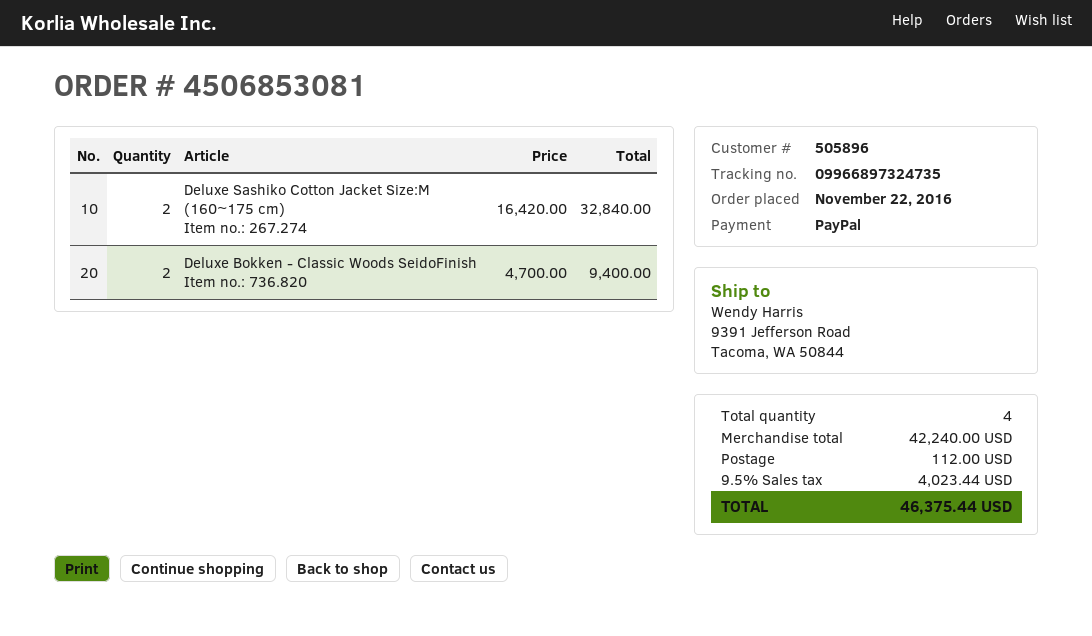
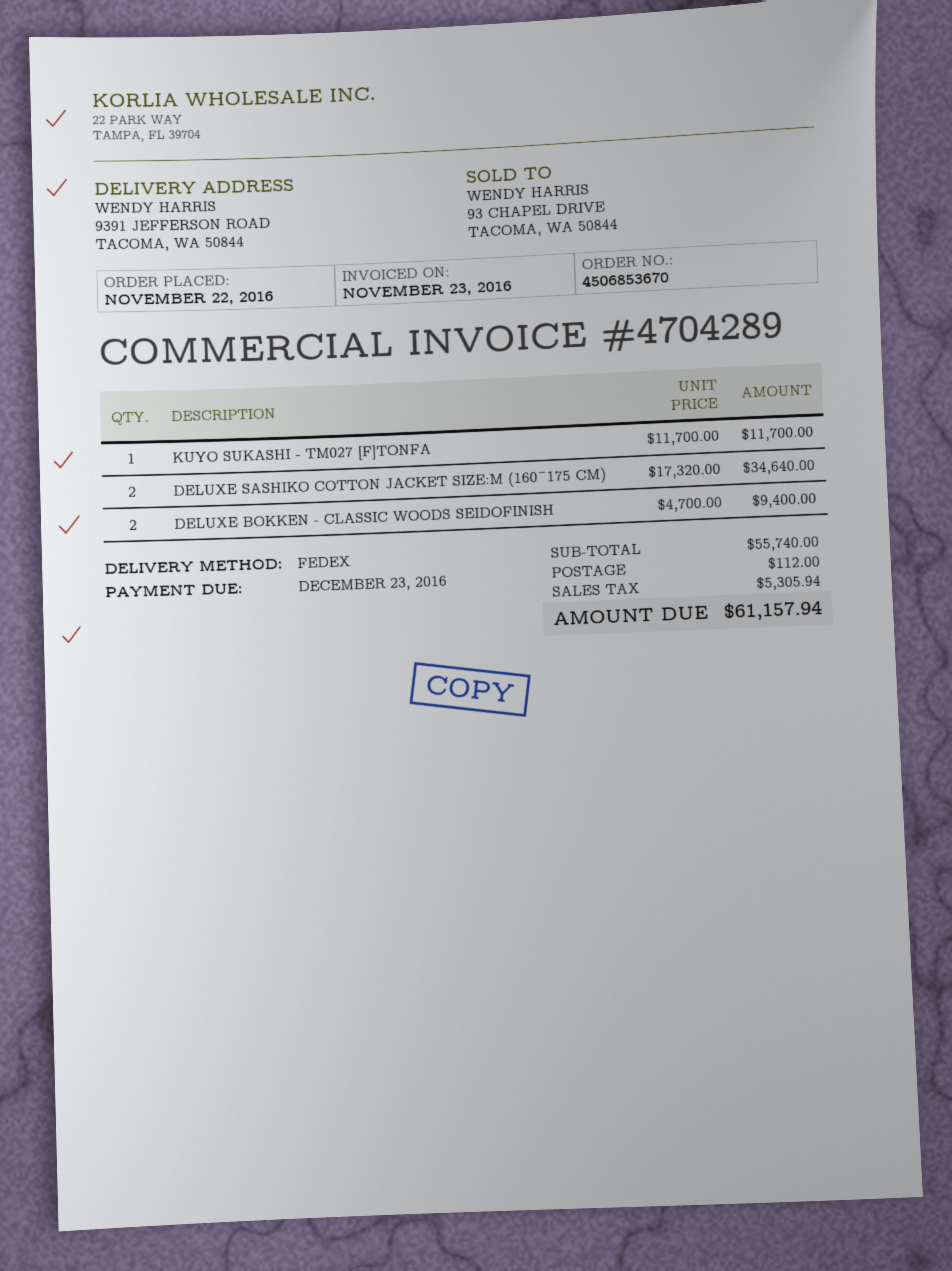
order number: 4506853081 -> 4506853670
Deluxe Sashiko Cotton Jacket Size:M (160~175 cm): 2 x 16420.00 = 32840.00 -> 2 x 17320.00 = 34640.00
KUYO SUKASHI - TM027 [F]TONFA: none -> 1 x 11700.00 = 11700.00
subtotal: 42240.00 -> 55740.00
tax: 4023.44 -> 5305.94
total: 46375.44 -> 61157.94

